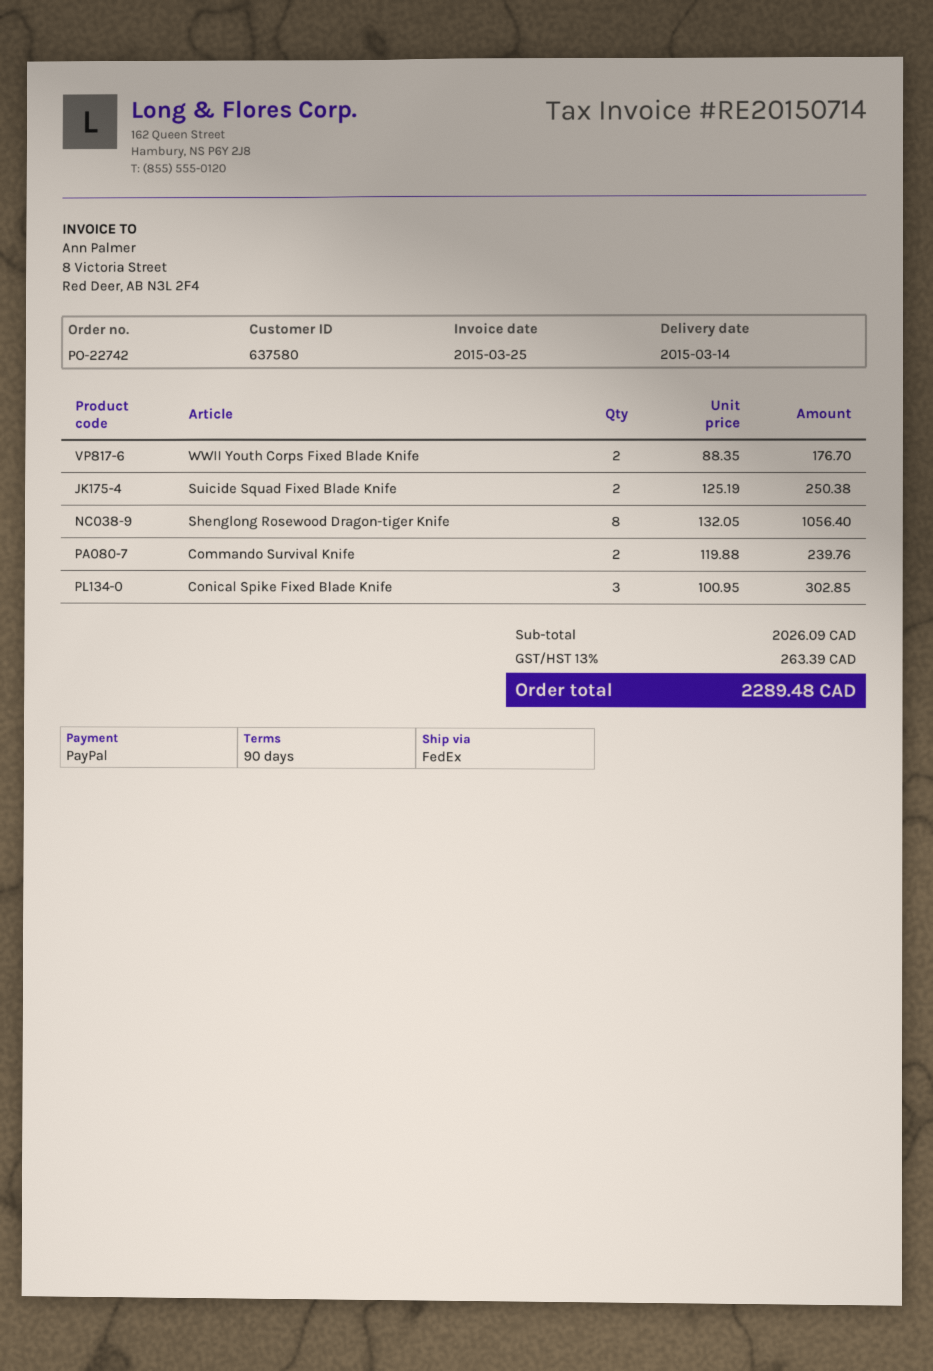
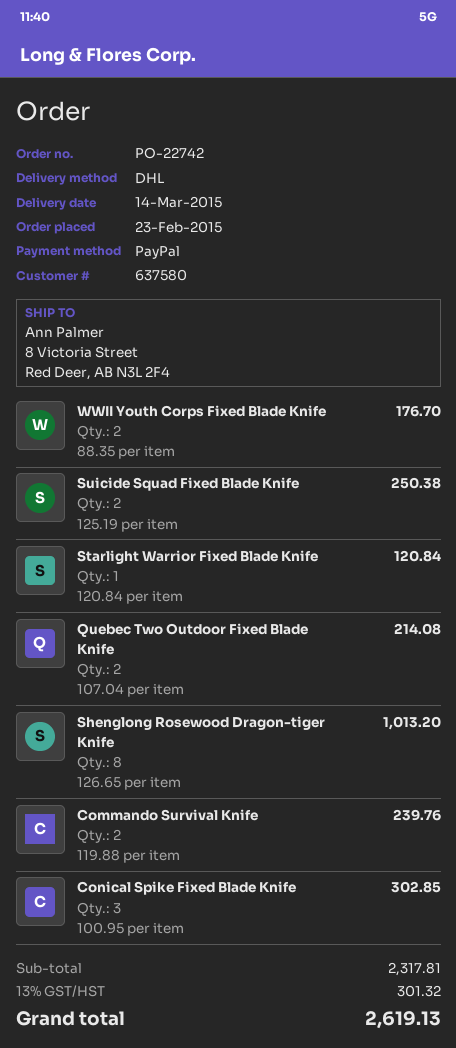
shipping method: FedEx -> DHL
Shenglong Rosewood Dragon-tiger Knife: 8 x 132.05 = 1056.40 -> 8 x 126.65 = 1013.20
Starlight Warrior Fixed Blade Knife: none -> 1 x 120.84 = 120.84
Quebec Two Outdoor Fixed Blade Knife: none -> 2 x 107.04 = 214.08
subtotal: 2026.09 -> 2317.81
tax: 13% = 263.39 -> 13% = 301.32
total: 2289.48 -> 2619.13

